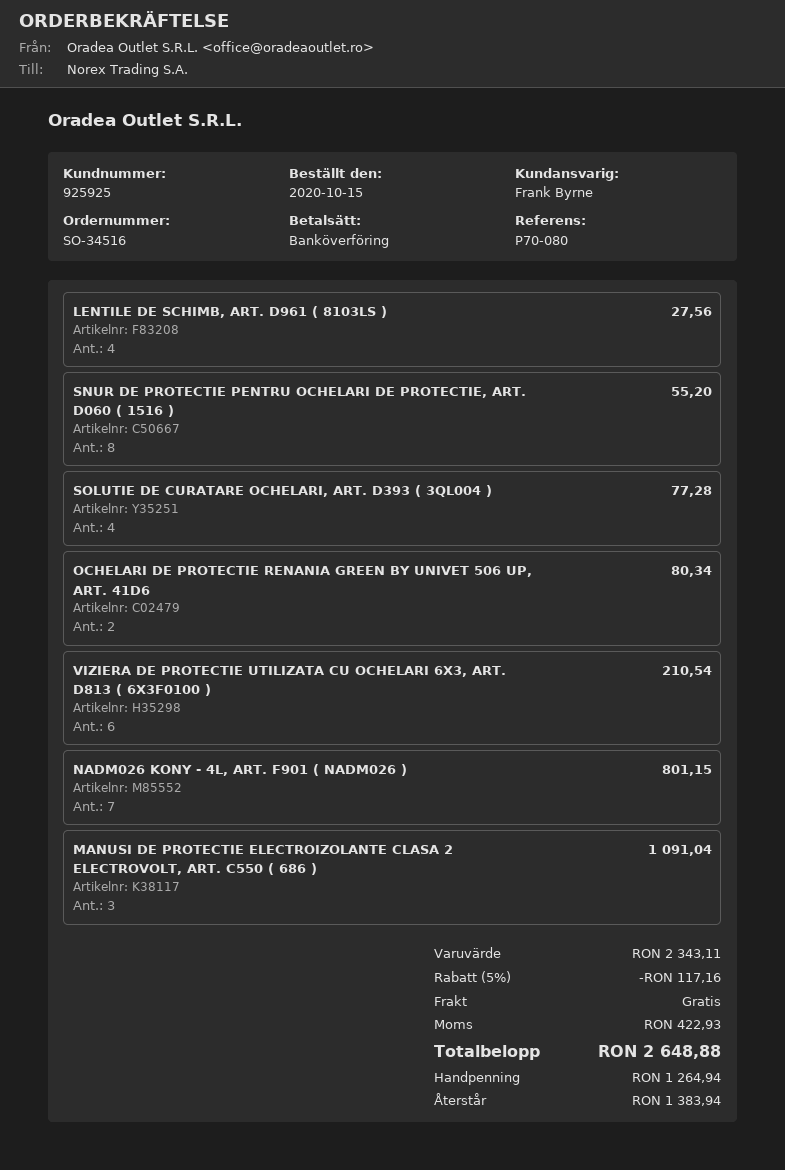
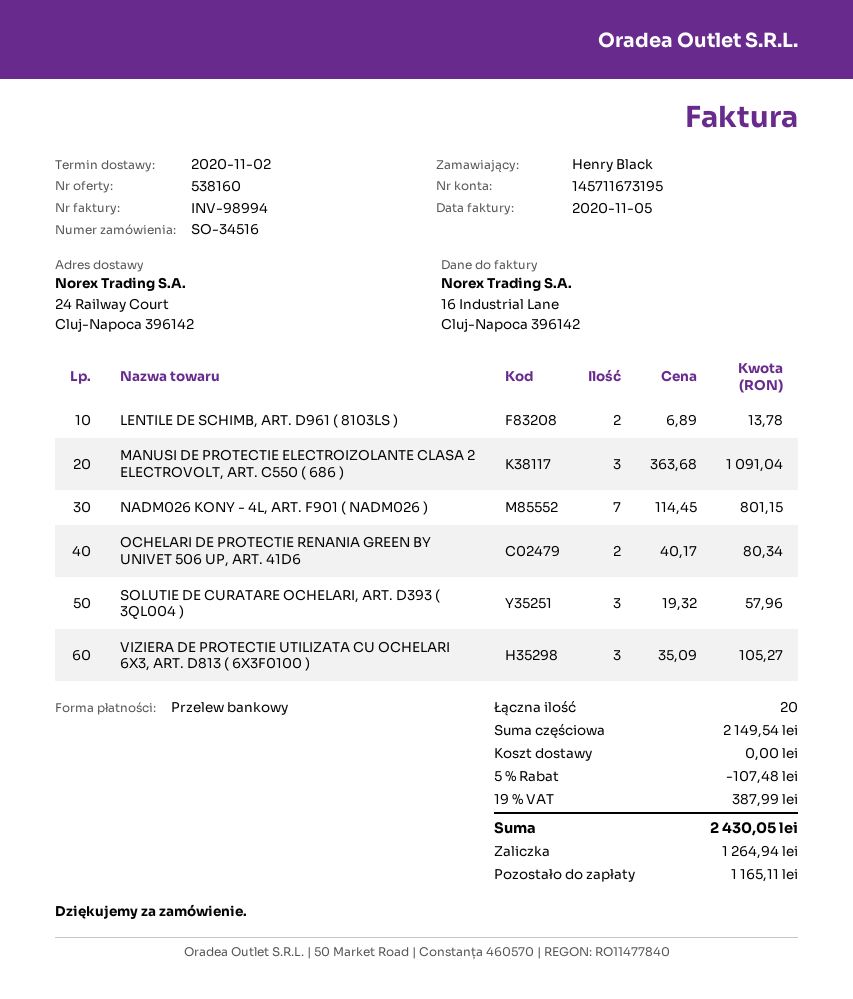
LENTILE DE SCHIMB, ART. D961 ( 8103LS ): 4 for 27.56 -> 2 for 13.78
SNUR DE PROTECTIE PENTRU OCHELARI DE PROTECTIE, ART. D060 ( 1516 ): 8 for 55.20 -> none
SOLUTIE DE CURATARE OCHELARI, ART. D393 ( 3QL004 ): 4 for 77.28 -> 3 for 57.96
VIZIERA DE PROTECTIE UTILIZATA CU OCHELARI 6X3, ART. D813 ( 6X3F0100 ): 6 for 210.54 -> 3 for 105.27
subtotal: 2343.11 -> 2149.54
discount: 5% = 117.16 -> 5% = 107.48
tax: 422.93 -> 387.99
total: 2648.88 -> 2430.05
balance: 1383.94 -> 1165.11

